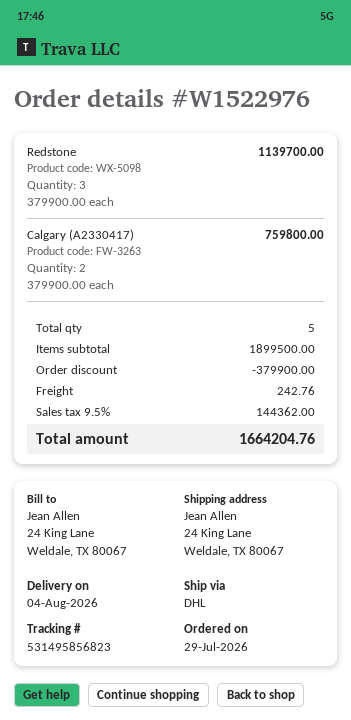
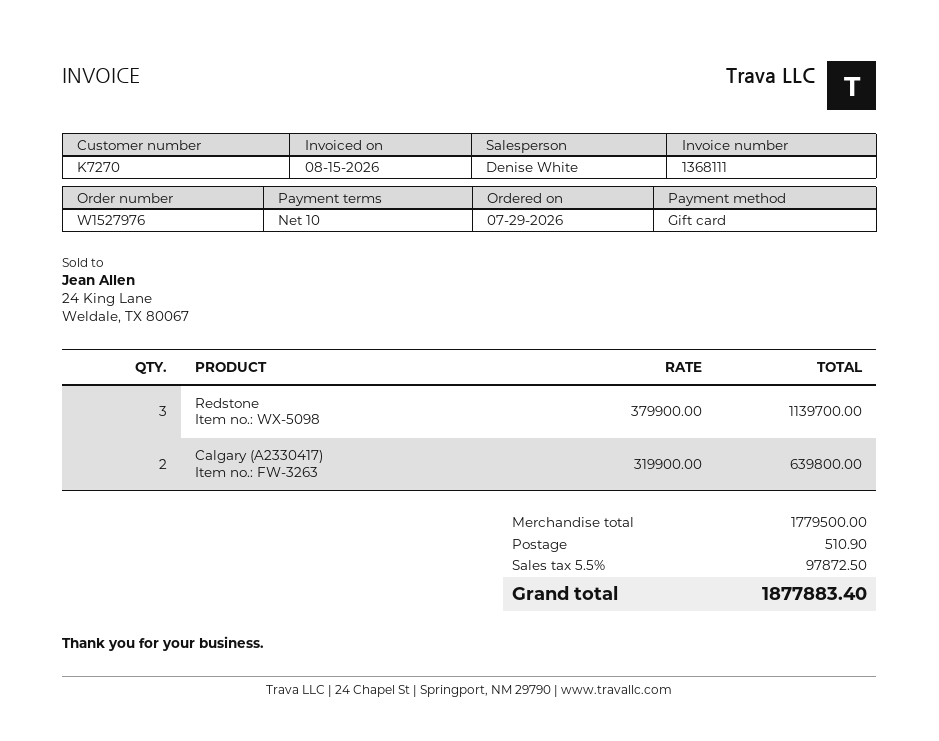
order number: W1522976 -> W1527976
Calgary (A2330417): 2 x 379900.00 = 759800.00 -> 2 x 319900.00 = 639800.00
subtotal: 1899500.00 -> 1779500.00
discount: 379900.00 -> none
shipping: 242.76 -> 510.90
tax: 9.5% = 144362.00 -> 5.5% = 97872.50
total: 1664204.76 -> 1877883.40

